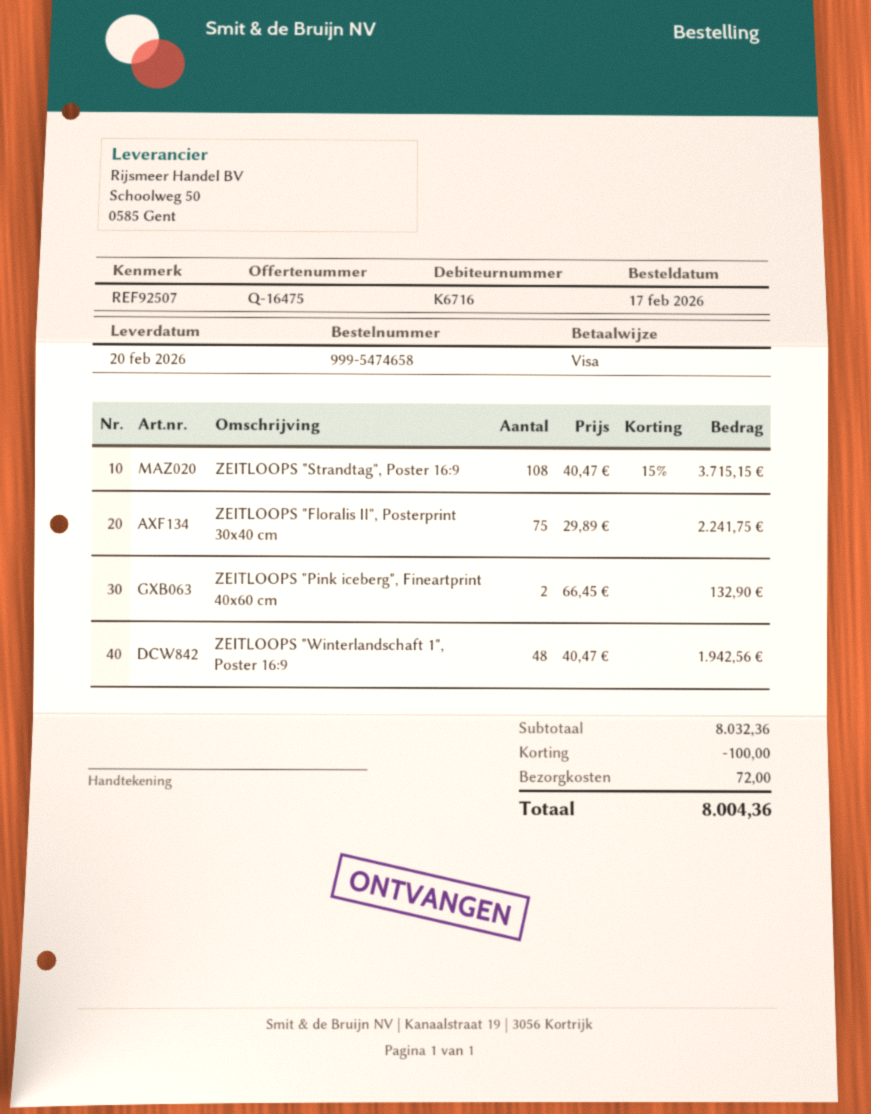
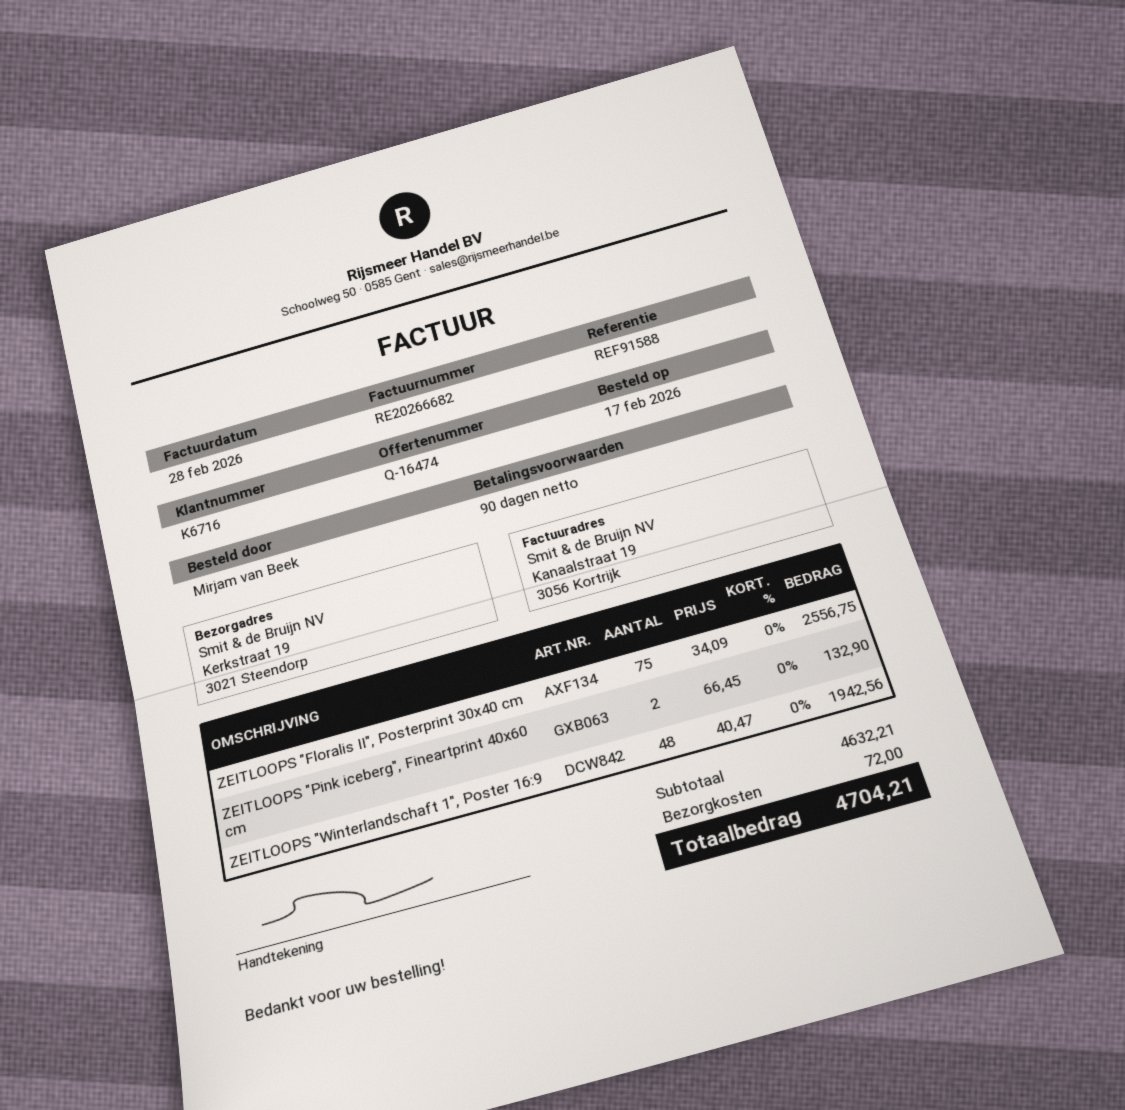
quote number: Q-16475 -> Q-16474
reference: REF92507 -> REF91588
ZEITLOOPS "Strandtag", Poster 16:9: 108 x 40.47 - 15% = 3715.15 -> none
ZEITLOOPS "Floralis II", Posterprint 30x40 cm: 75 x 29.89 = 2241.75 -> 75 x 34.09 = 2556.75
subtotal: 8032.36 -> 4632.21
discount: 100.00 -> none
total: 8004.36 -> 4704.21

